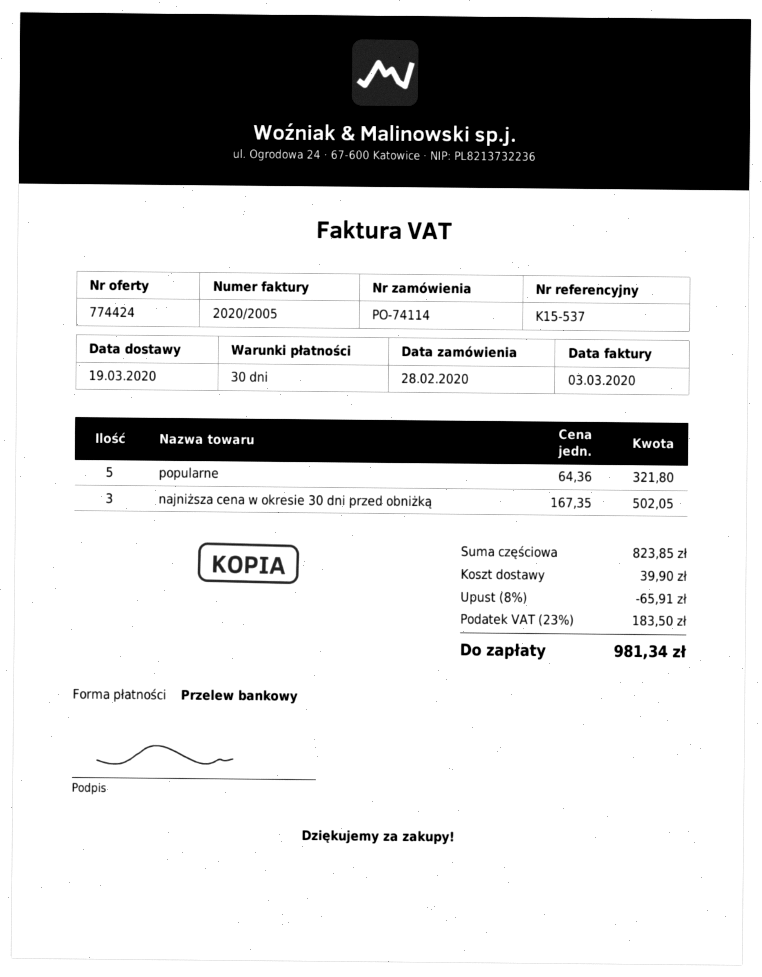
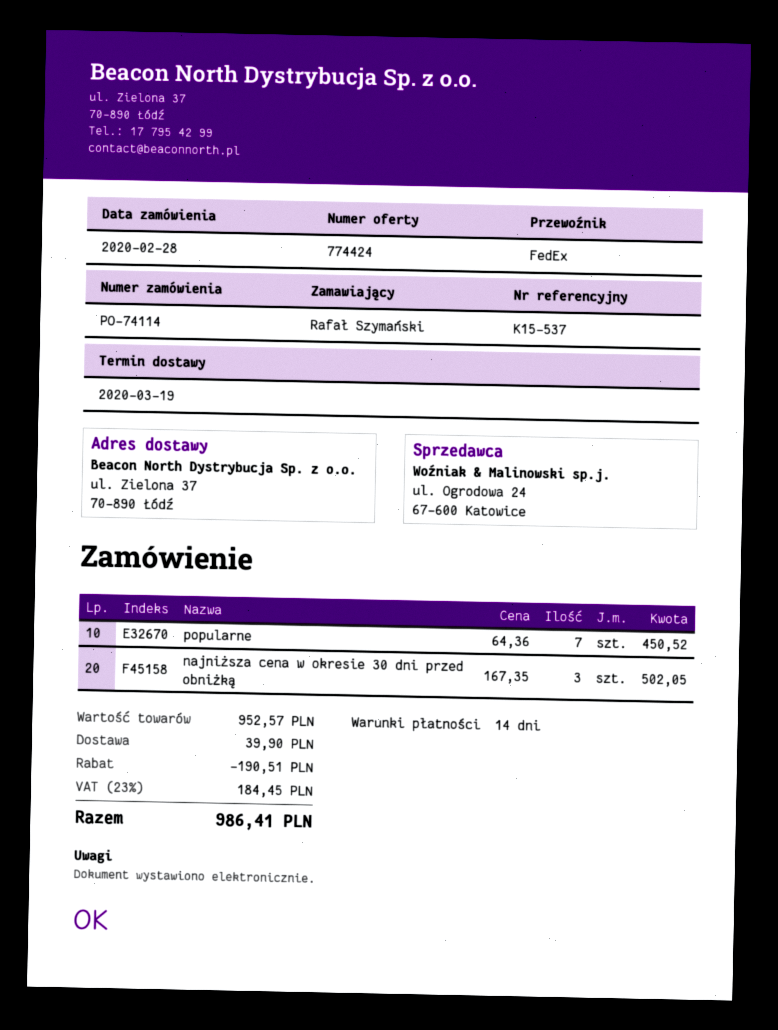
payment terms: 30 days -> 14 days
popularne: 5 x 64.36 = 321.80 -> 7 x 64.36 = 450.52
subtotal: 823.85 -> 952.57
discount: 65.91 -> 190.51
tax: 23% = 183.50 -> 23% = 184.45
total: 981.34 -> 986.41

